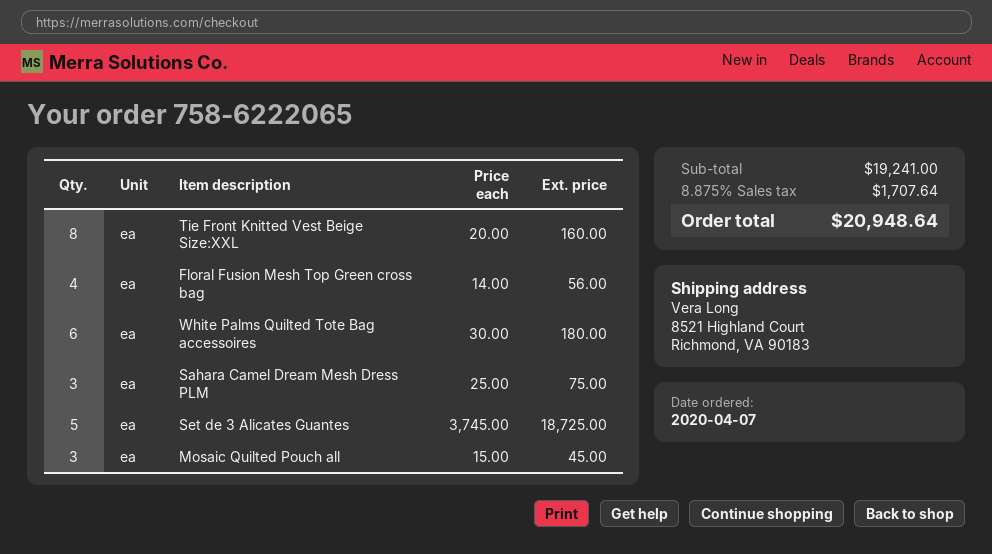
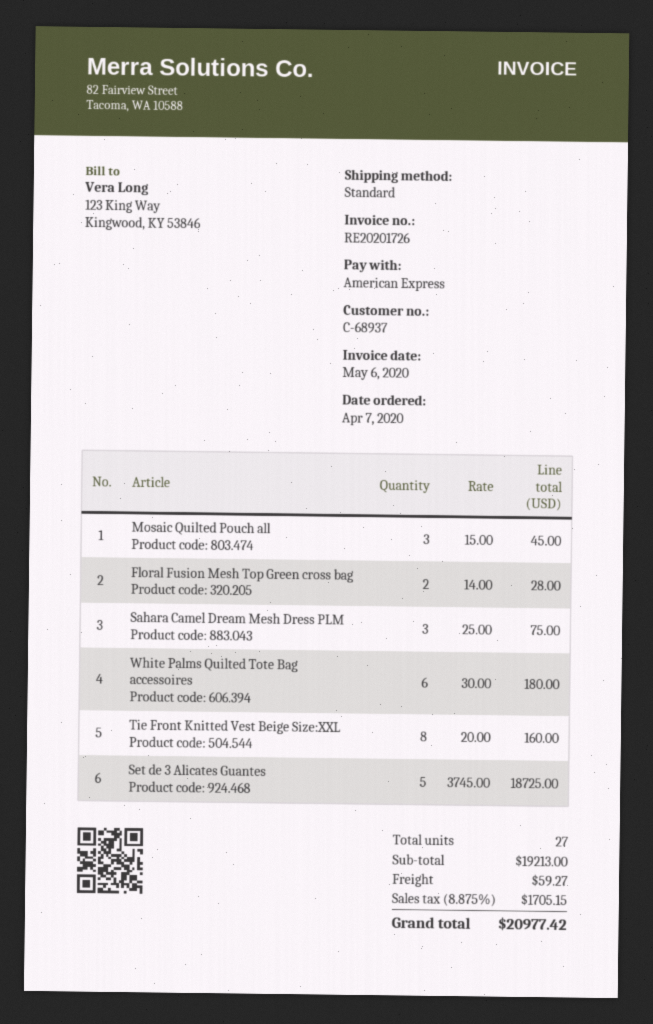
Floral Fusion Mesh Top Green cross bag: 4 x 14.00 = 56.00 -> 2 x 14.00 = 28.00
subtotal: 19241.00 -> 19213.00
shipping: none -> 59.27
tax: 8.875% = 1707.64 -> 8.875% = 1705.15
total: 20948.64 -> 20977.42

